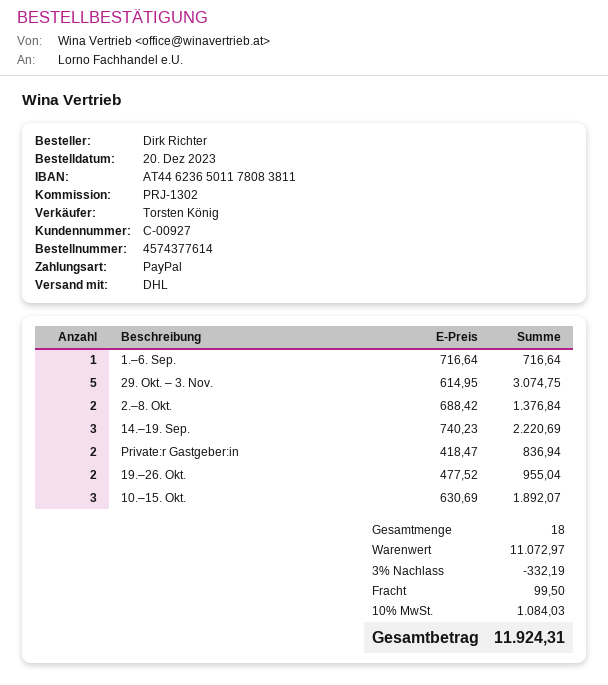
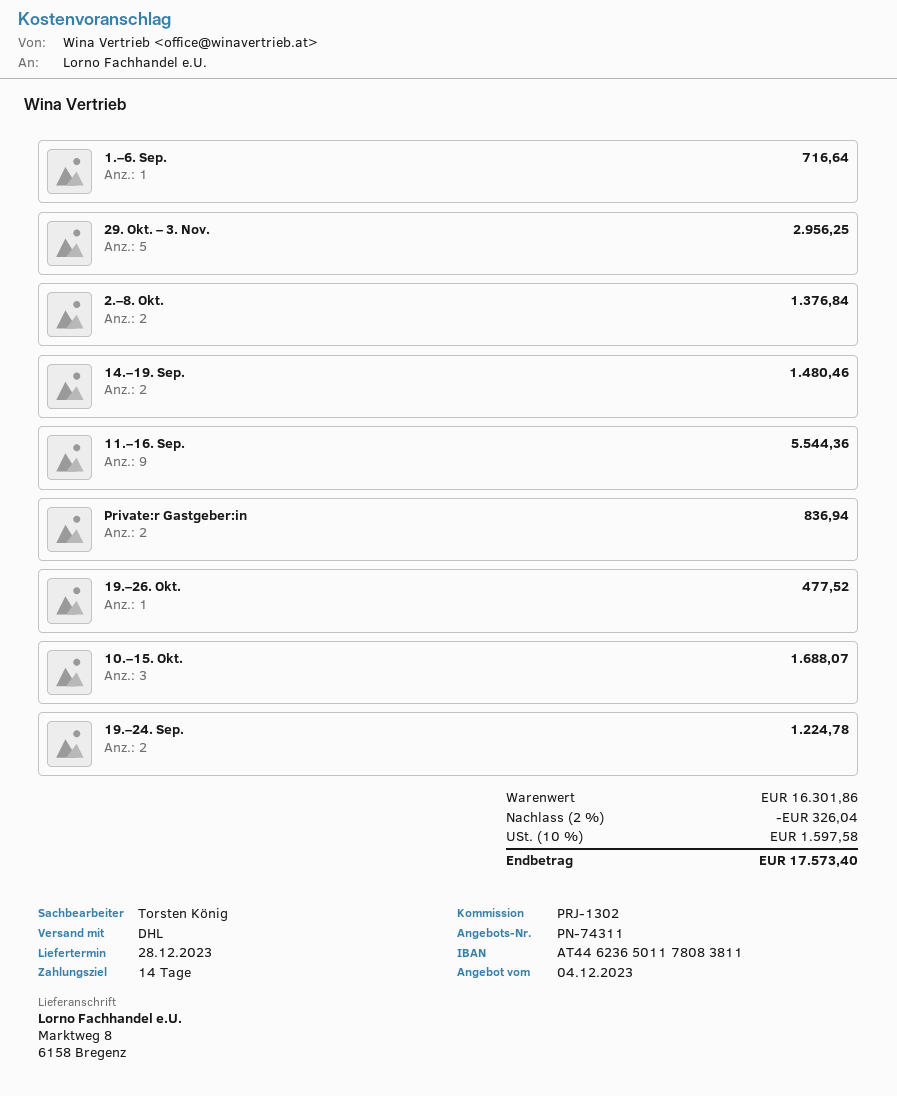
29. Okt. – 3. Nov.: 5 for 3074.75 -> 5 for 2956.25
14.–19. Sep.: 3 for 2220.69 -> 2 for 1480.46
19.–26. Okt.: 2 for 955.04 -> 1 for 477.52
10.–15. Okt.: 3 for 1892.07 -> 3 for 1688.07
11.–16. Sep.: none -> 9 for 5544.36
19.–24. Sep.: none -> 2 for 1224.78
subtotal: 11072.97 -> 16301.86
discount: 3% = 332.19 -> 2% = 326.04
shipping: 99.50 -> none
tax: 10% = 1084.03 -> 10% = 1597.58
total: 11924.31 -> 17573.40

